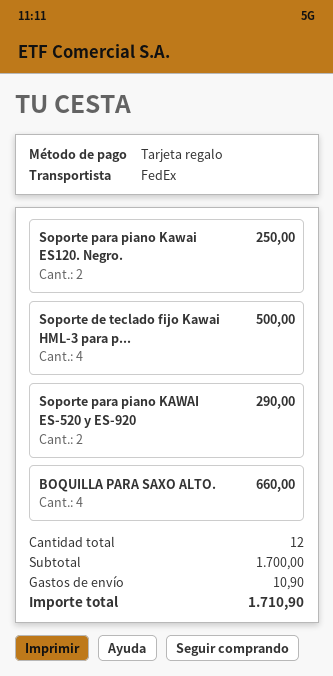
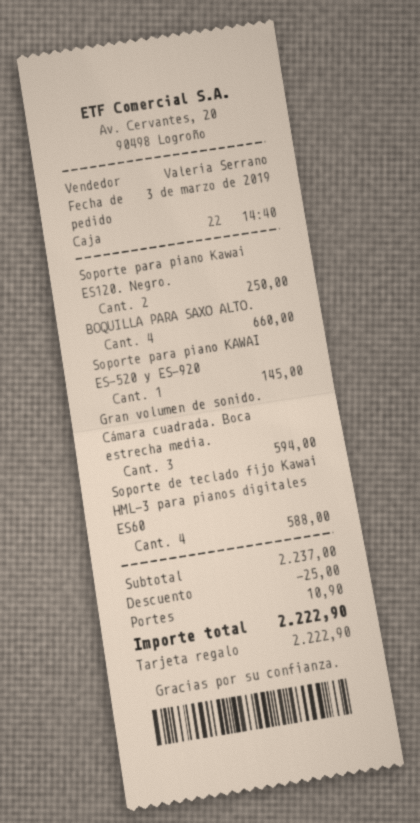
Soporte de teclado fijo Kawai HML-3 para p...: 4 for 500.00 -> 4 for 588.00
Soporte para piano KAWAI ES-520 y ES-920: 2 for 290.00 -> 1 for 145.00
Gran volumen de sonido. Cámara cuadrada. Boca estrecha media.: none -> 3 for 594.00
subtotal: 1700.00 -> 2237.00
discount: none -> 25.00
total: 1710.90 -> 2222.90

